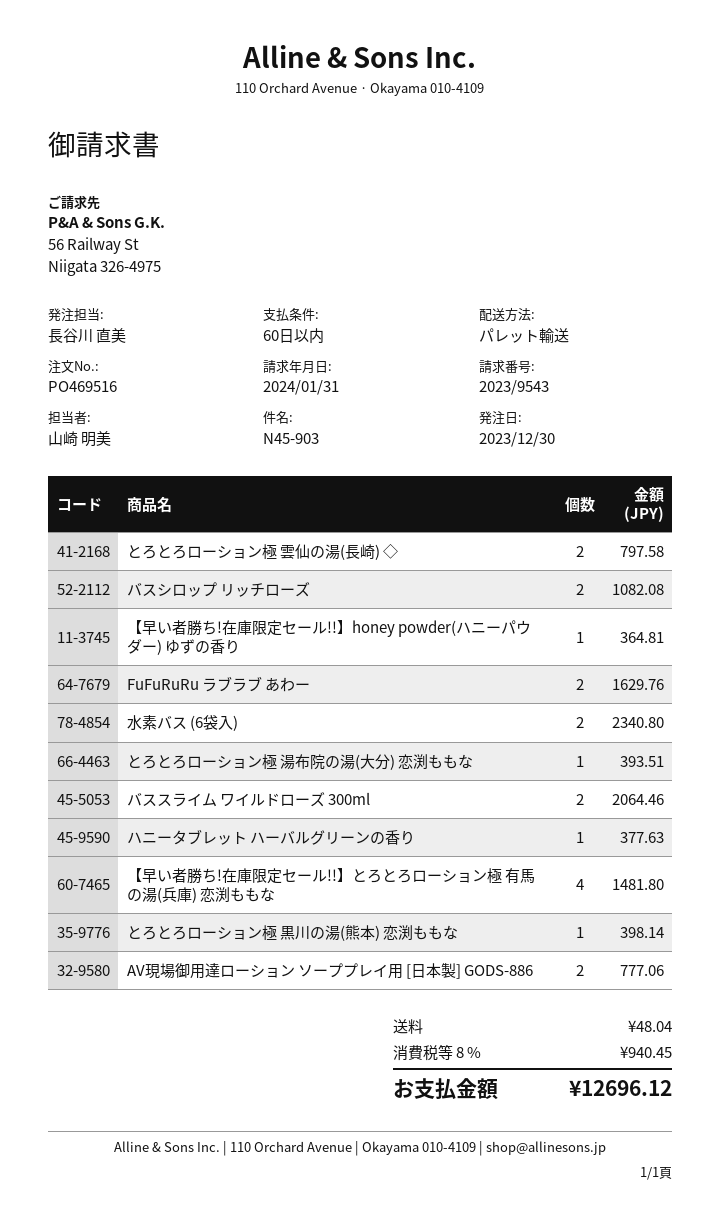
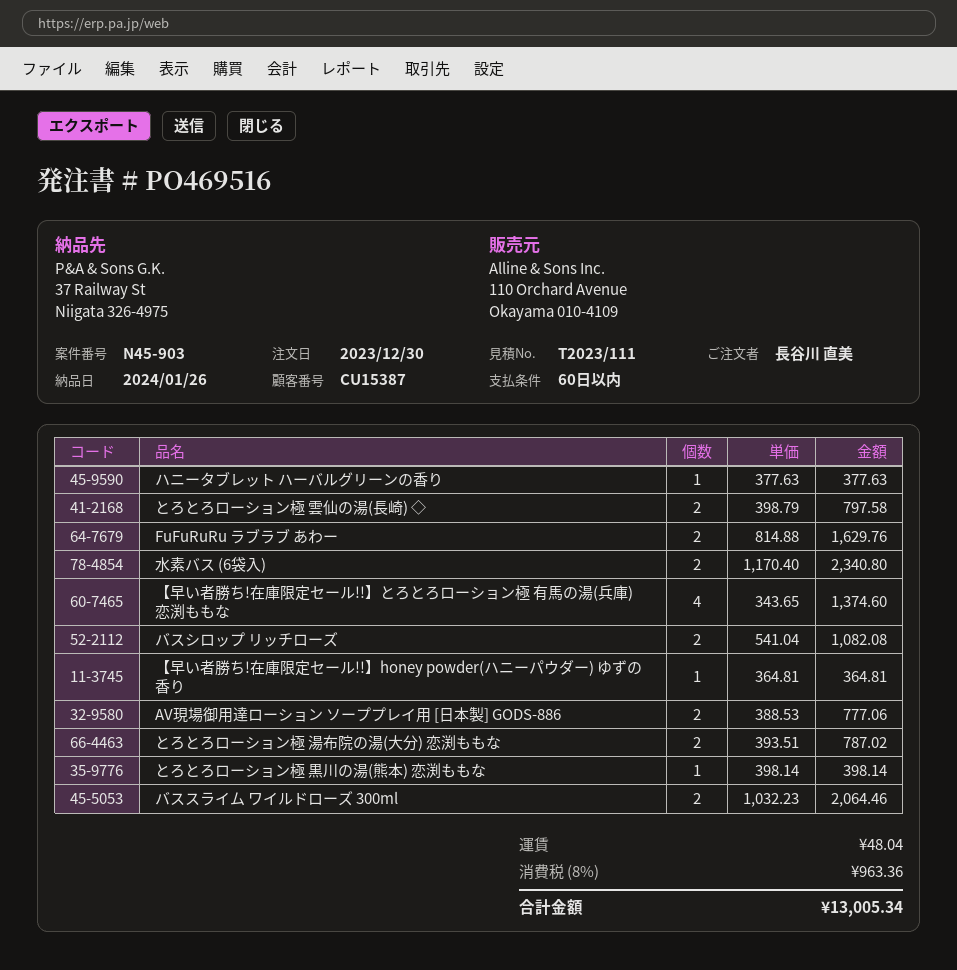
とろとろローション極 湯布院の湯(大分) 恋渕ももな: 1 for 393.51 -> 2 for 787.02
【早い者勝ち!在庫限定セール!!】とろとろローション極 有馬の湯(兵庫) 恋渕ももな: 4 for 1481.80 -> 4 for 1374.60
tax: 8% = 940.45 -> 8% = 963.36
total: 12696.12 -> 13005.34

